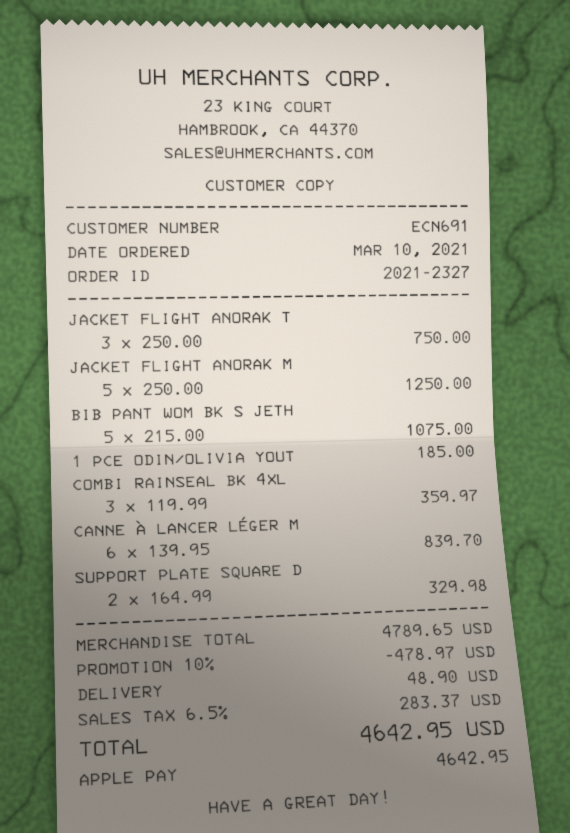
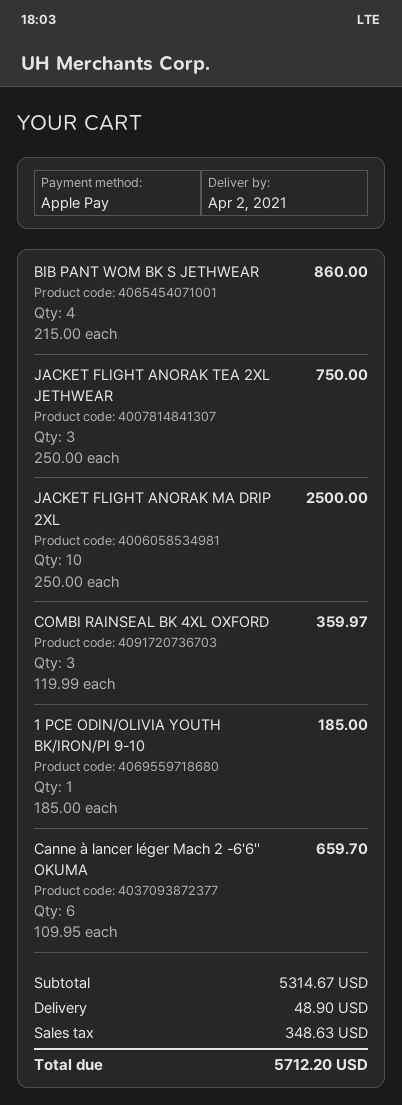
JACKET FLIGHT ANORAK M: 5 x 250.00 = 1250.00 -> 10 x 250.00 = 2500.00
BIB PANT WOM BK S JETH: 5 x 215.00 = 1075.00 -> 4 x 215.00 = 860.00
CANNE À LANCER LÉGER M: 6 x 139.95 = 839.70 -> 6 x 109.95 = 659.70
SUPPORT PLATE SQUARE D: 2 x 164.99 = 329.98 -> none
subtotal: 4789.65 -> 5314.67
discount: 10% = 478.97 -> none
tax: 283.37 -> 348.63
total: 4642.95 -> 5712.20

